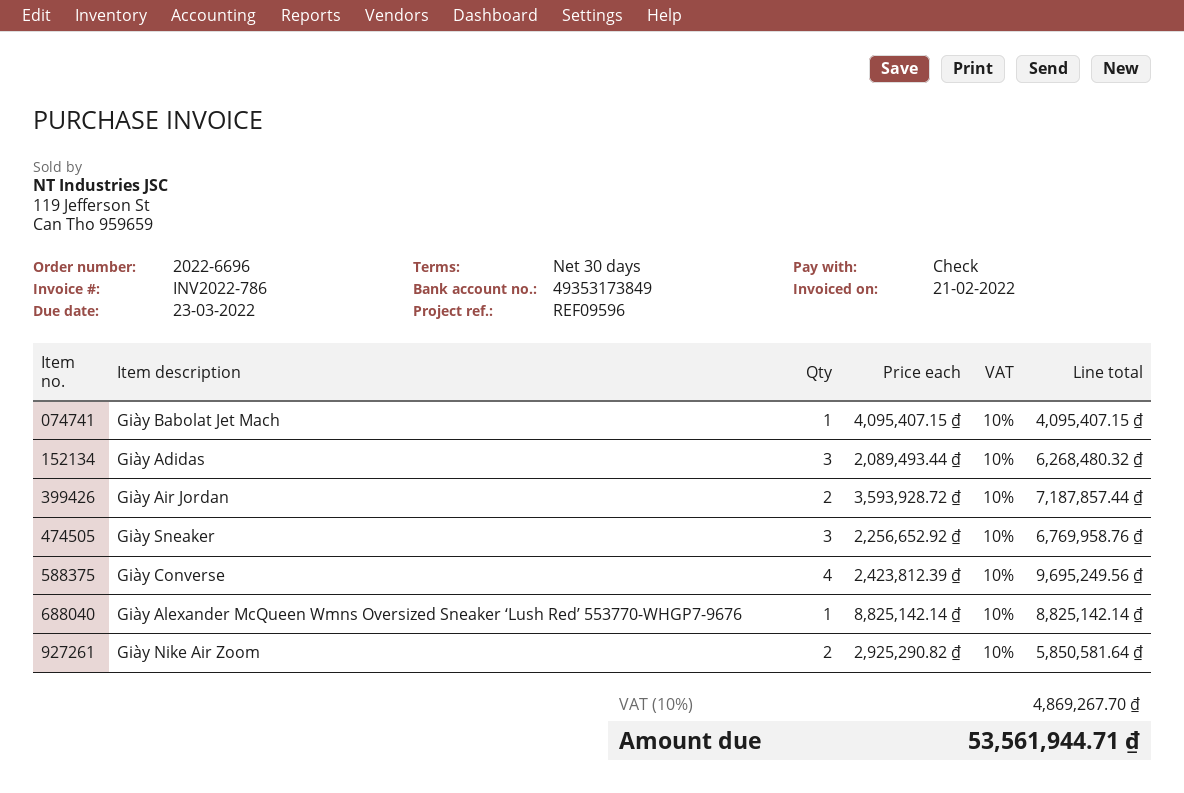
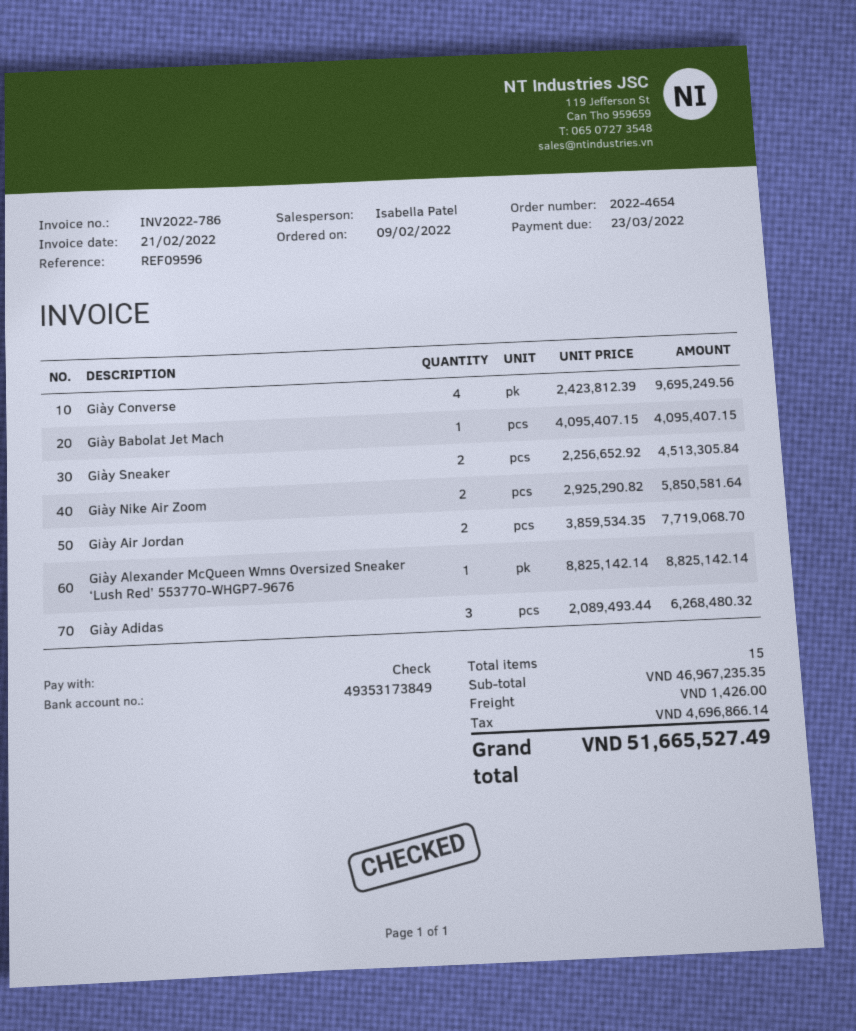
order number: 2022-6696 -> 2022-4654
Giày Air Jordan: 2 x 3593928.72 = 7187857.44 -> 2 x 3859534.35 = 7719068.70
Giày Sneaker: 3 x 2256652.92 = 6769958.76 -> 2 x 2256652.92 = 4513305.84
shipping: none -> 1426.00
tax: 4869267.70 -> 4696866.14
total: 53561944.71 -> 51665527.49

